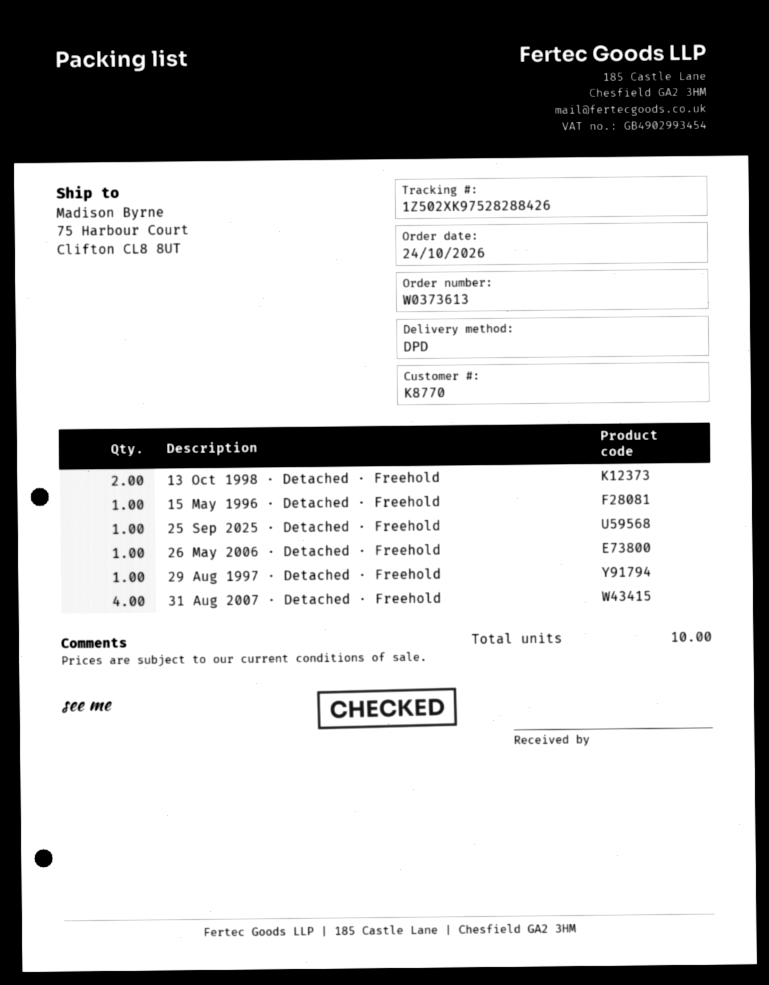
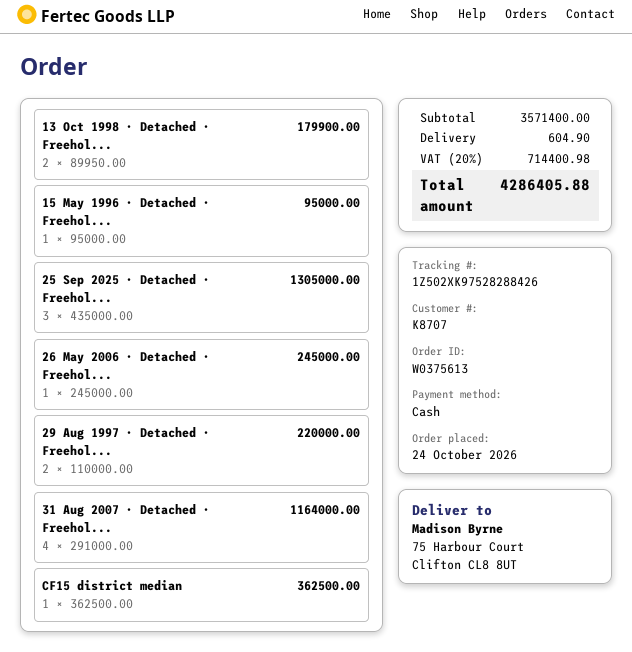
order number: W0373613 -> W0375613
customer number: K8770 -> K8707
25 Sep 2025 · Detached · Freehold: 1 -> 3
29 Aug 1997 · Detached · Freehold: 1 -> 2
CF15 district median: none -> 1

